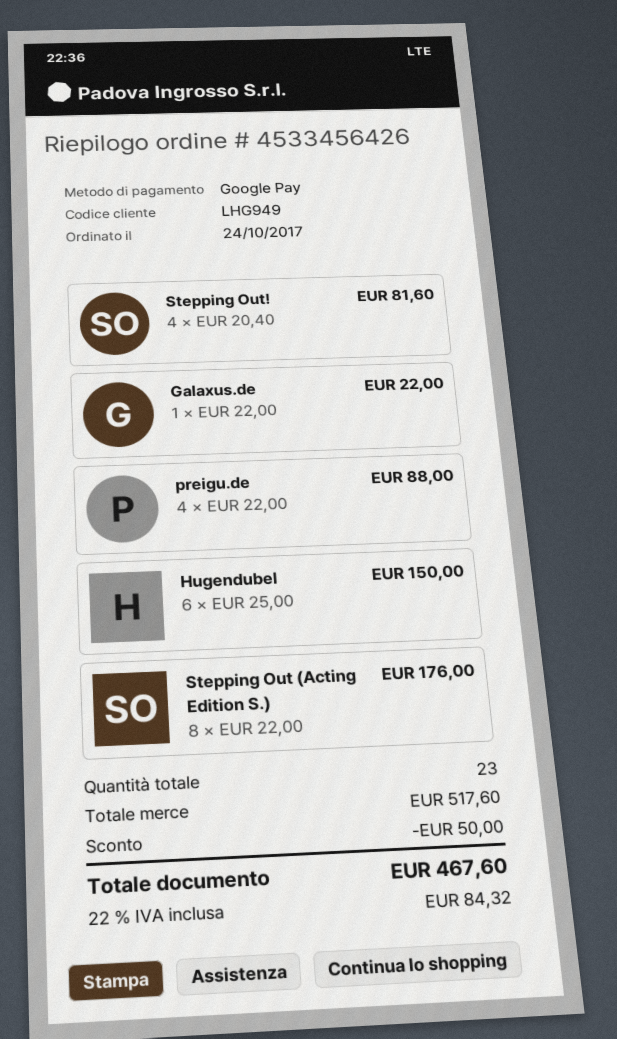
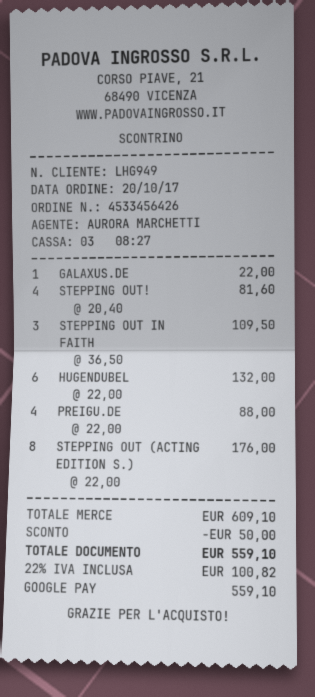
order date: 2017-10-24 -> 2017-10-20
Hugendubel: 6 x 25.00 = 150.00 -> 6 x 22.00 = 132.00
STEPPING OUT IN FAITH: none -> 3 x 36.50 = 109.50
subtotal: 517.60 -> 609.10
tax: 22% = 84.32 -> 22% = 100.82
total: 467.60 -> 559.10

